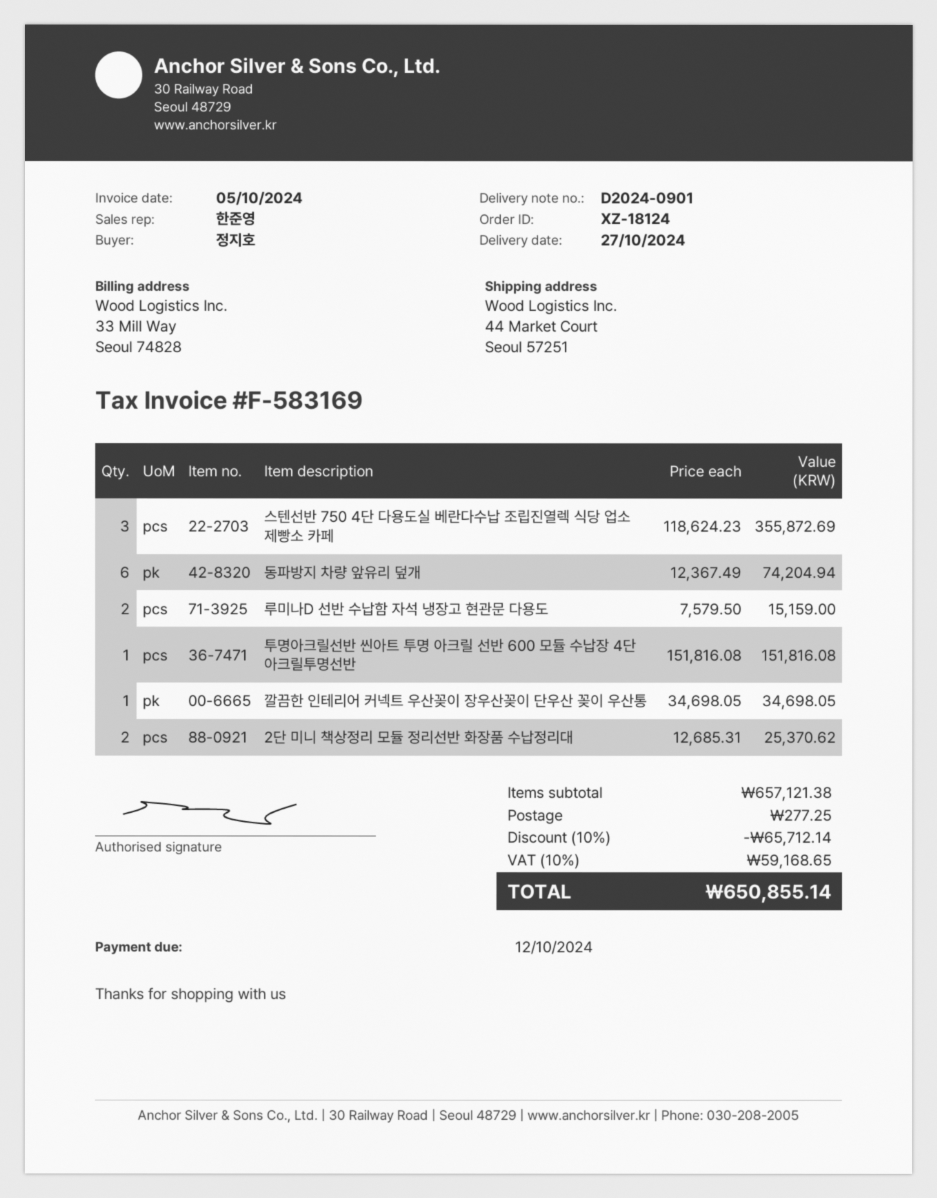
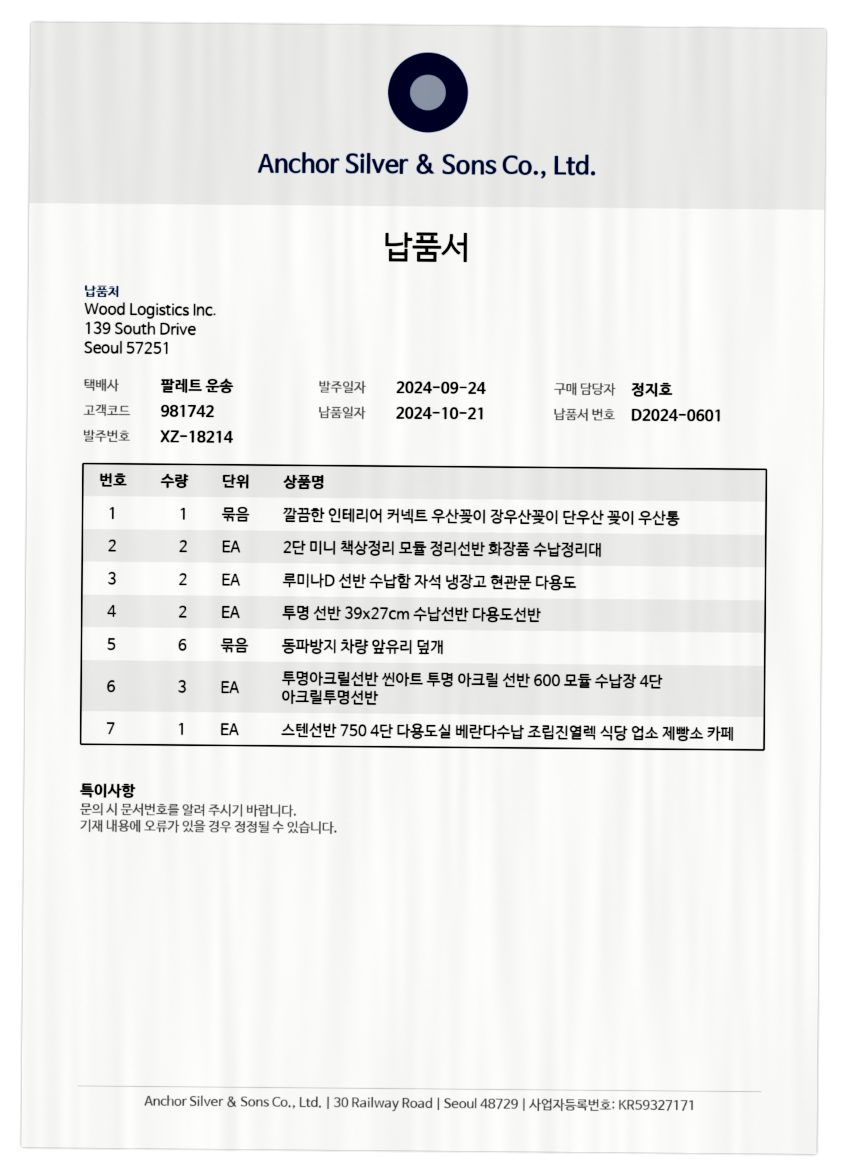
order number: XZ-18124 -> XZ-18214
delivery note number: D2024-0901 -> D2024-0601
delivery date: 2024-10-27 -> 2024-10-21
ship to: 44 Market Court, Seoul 57251 -> 139 South Drive, Seoul 57251
스텐선반 750 4단 다용도실 베란다수납 조립진열렉 식당 업소 제빵소 카페: 3 -> 1
투명아크릴선반 씬아트 투명 아크릴 선반 600 모듈 수납장 4단 아크릴투명선반: 1 -> 3
투명 선반 39x27cm 수납선반 다용도선반: none -> 2

